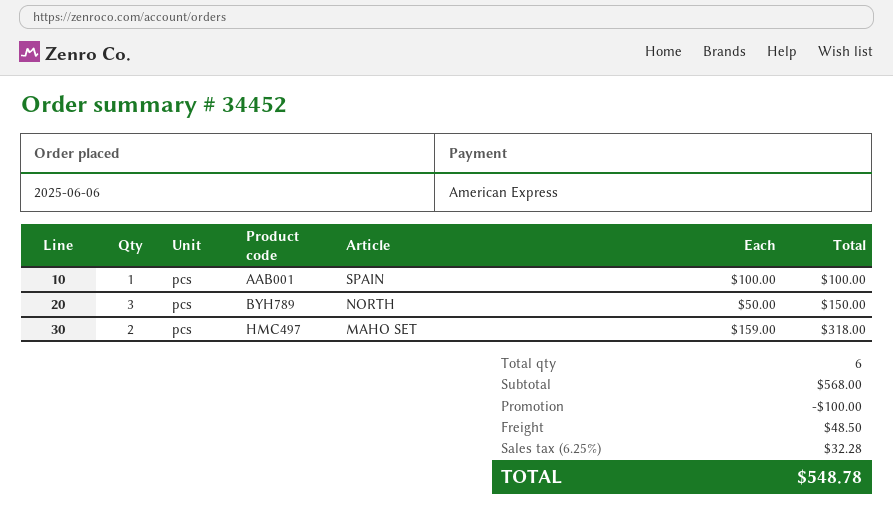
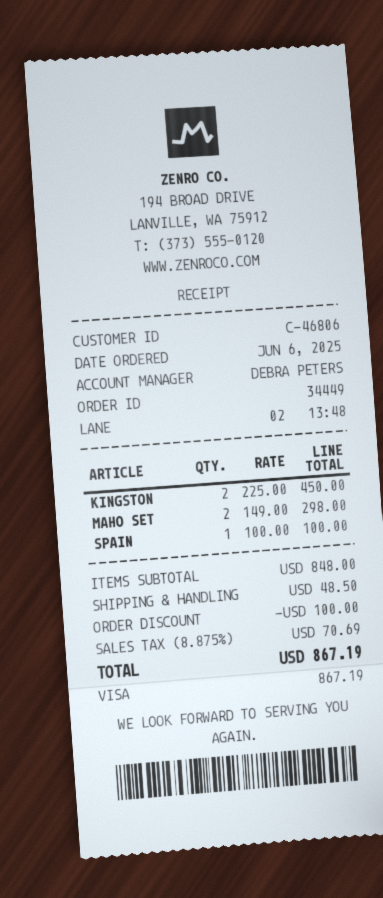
order number: 34452 -> 34449
payment method: American Express -> Visa
NORTH: 3 x 50.00 = 150.00 -> none
MAHO SET: 2 x 159.00 = 318.00 -> 2 x 149.00 = 298.00
KINGSTON: none -> 2 x 225.00 = 450.00
subtotal: 568.00 -> 848.00
tax: 6.25% = 32.28 -> 8.875% = 70.69
total: 548.78 -> 867.19

